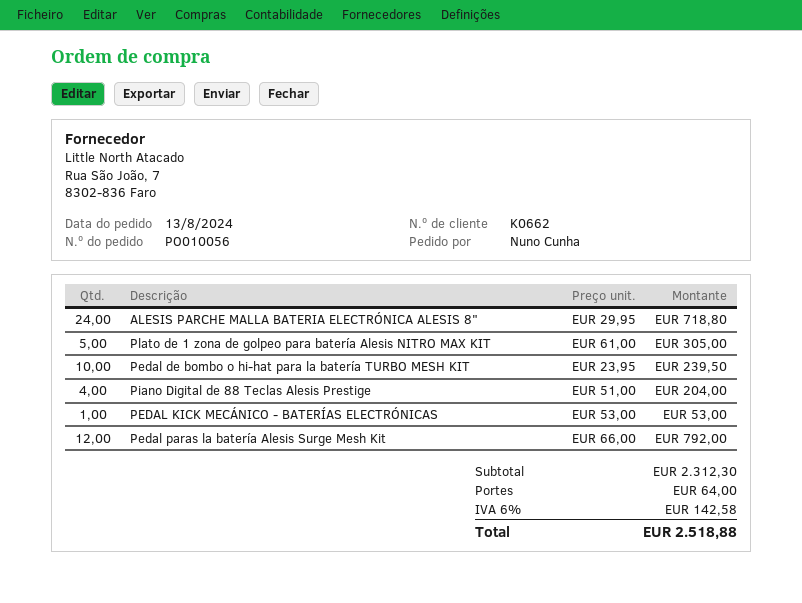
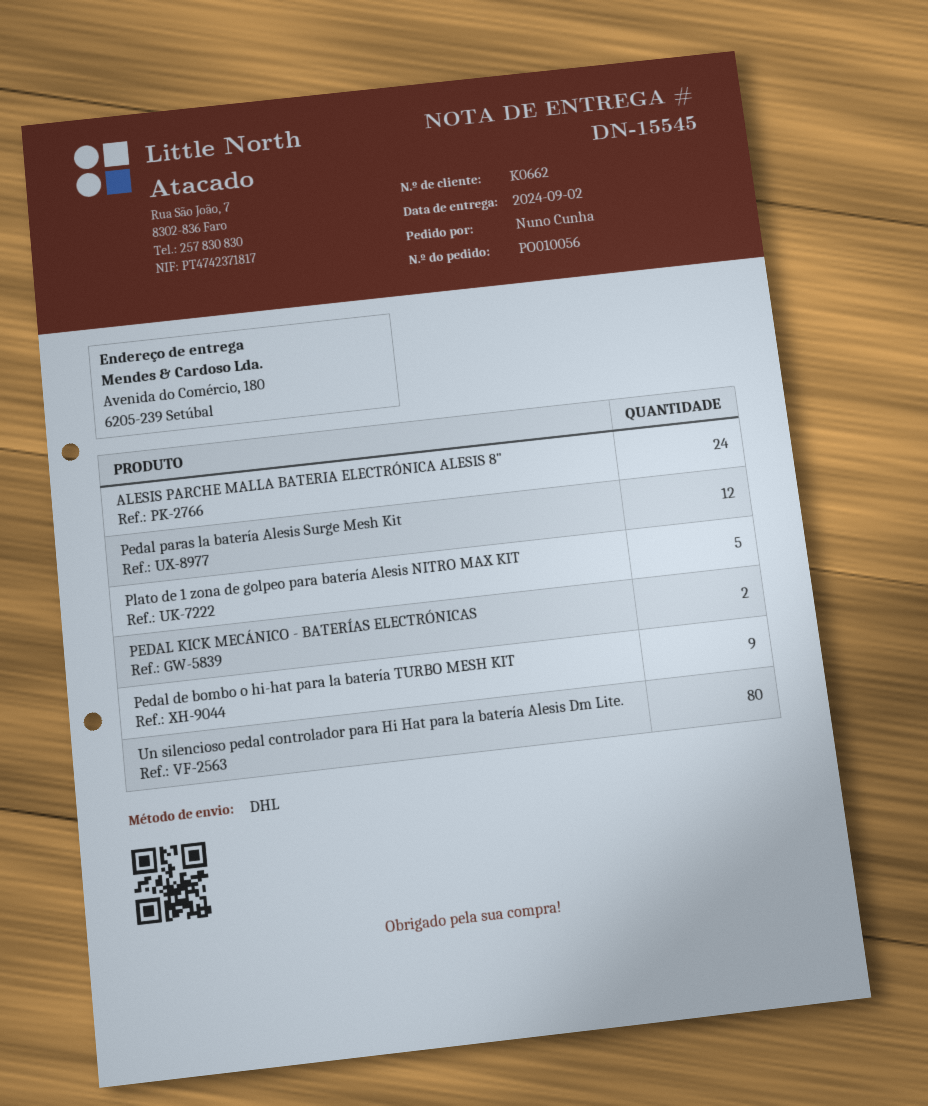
Pedal de bombo o hi-hat para la batería TURBO MESH KIT: 10 -> 9
Piano Digital de 88 Teclas Alesis Prestige: 4 -> none
PEDAL KICK MECÁNICO - BATERÍAS ELECTRÓNICAS: 1 -> 2
Un silencioso pedal controlador para Hi Hat para la batería Alesis Dm Lite.: none -> 80

